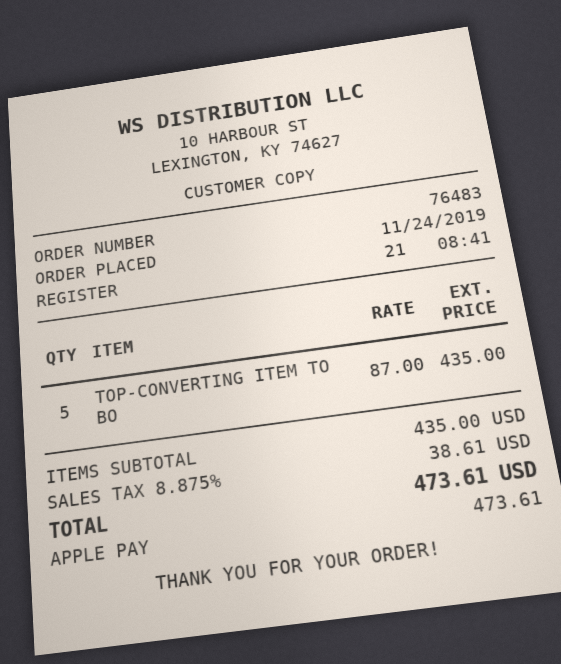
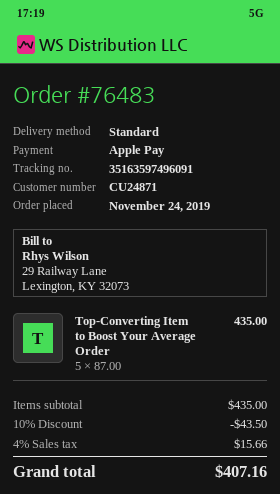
discount: none -> 10% = 43.50
tax: 8.875% = 38.61 -> 4% = 15.66
total: 473.61 -> 407.16

